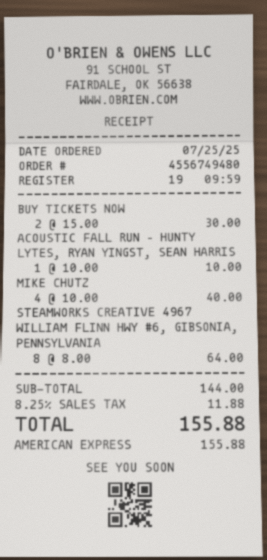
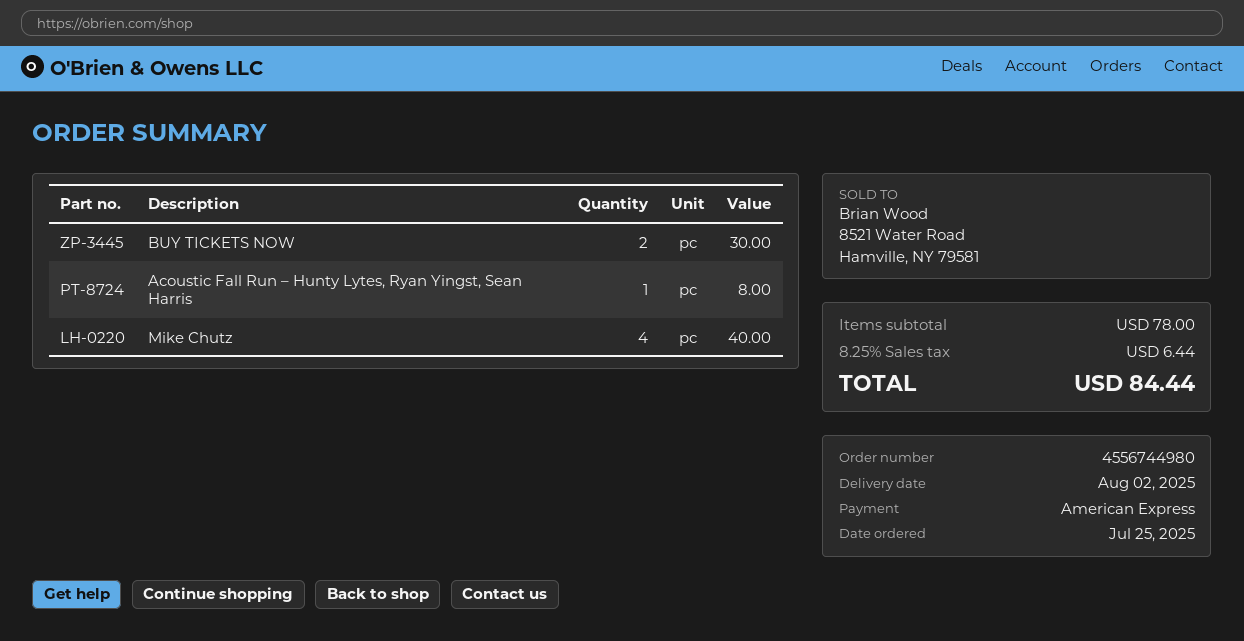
order number: 4556749480 -> 4556744980
ACOUSTIC FALL RUN – HUNTY LYTES, RYAN YINGST, SEAN HARRIS: 1 for 10.00 -> 1 for 8.00
STEAMWORKS CREATIVE 4967 WILLIAM FLINN HWY #6, GIBSONIA, PENNSYLVANIA: 8 for 64.00 -> none
subtotal: 144.00 -> 78.00
tax: 8.25% = 11.88 -> 8.25% = 6.44
total: 155.88 -> 84.44

